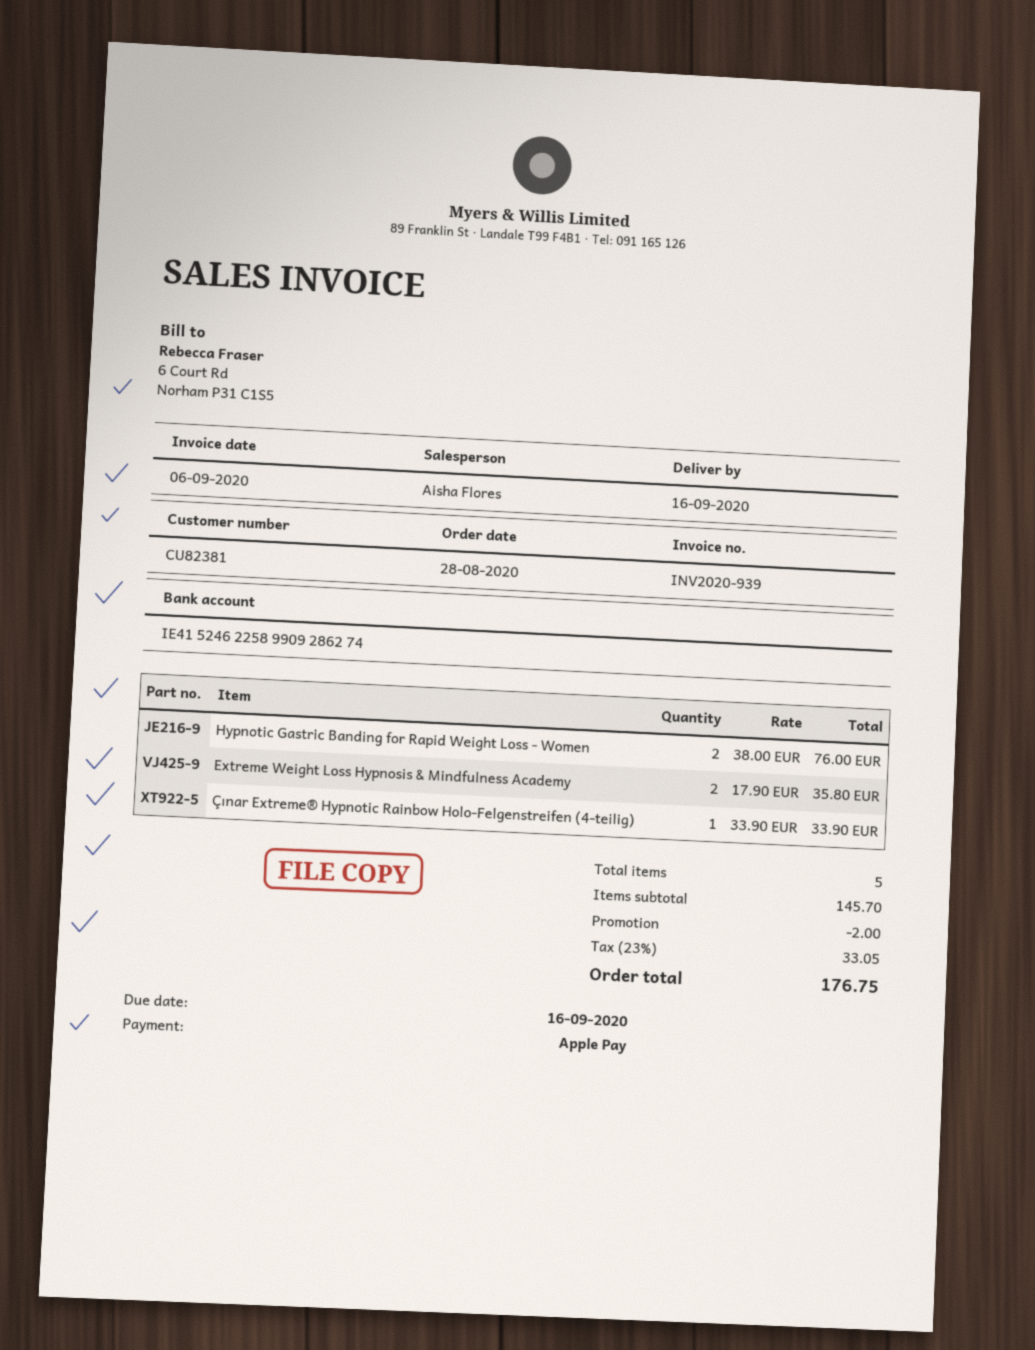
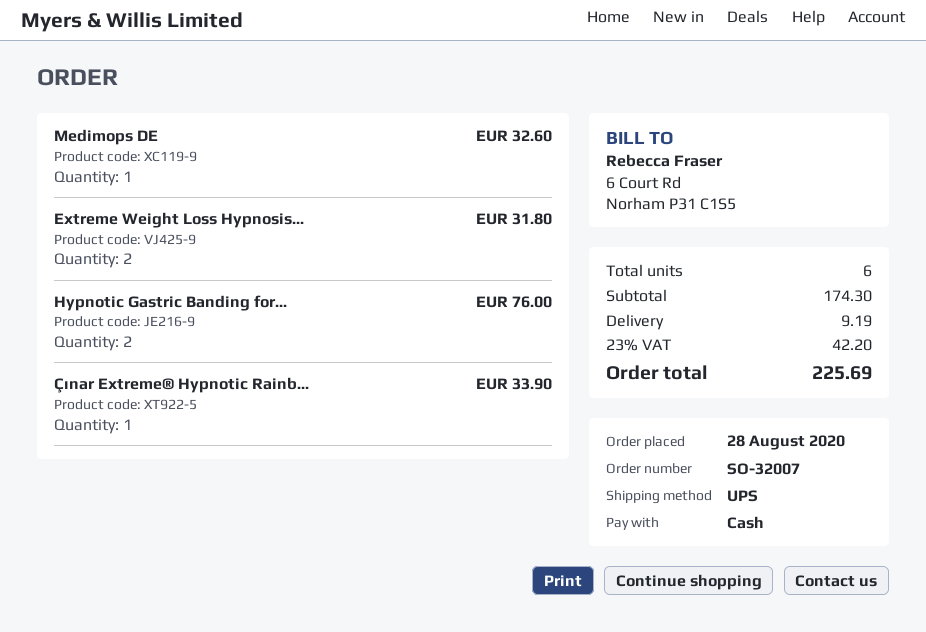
payment method: Apple Pay -> cash
Extreme Weight Loss Hypnosis & Mindfulness Academy: 2 for 35.80 -> 2 for 31.80
Medimops DE: none -> 1 for 32.60
total quantity: 5 -> 6
subtotal: 145.70 -> 174.30
discount: 2.00 -> none
shipping: none -> 9.19
tax: 23% = 33.05 -> 23% = 42.20
total: 176.75 -> 225.69

